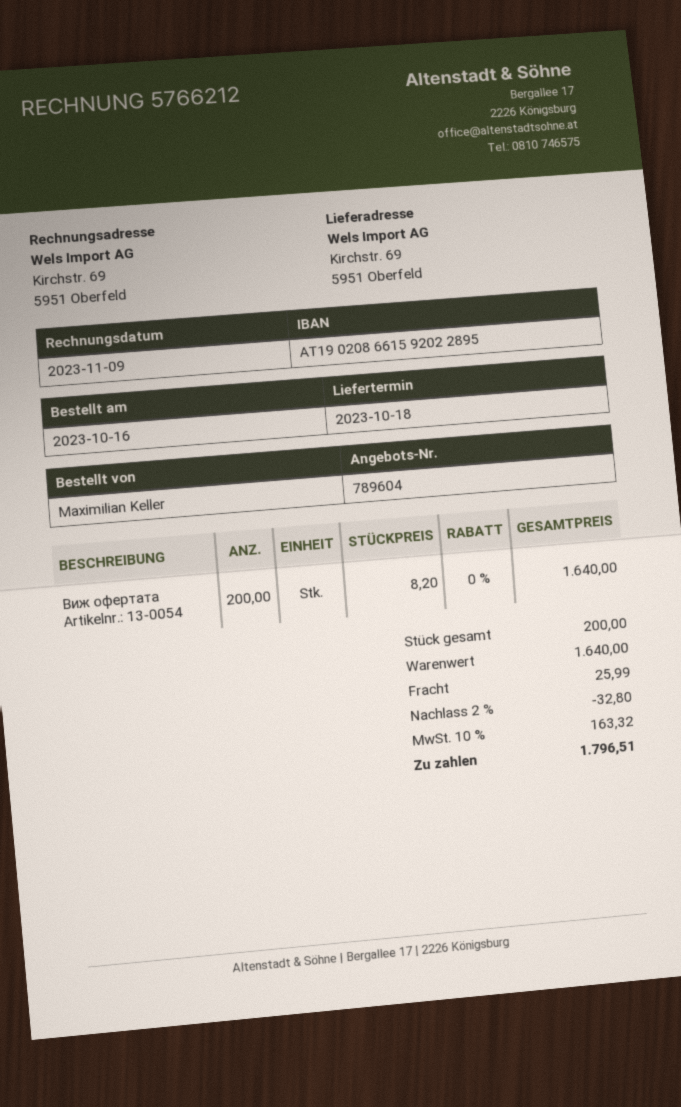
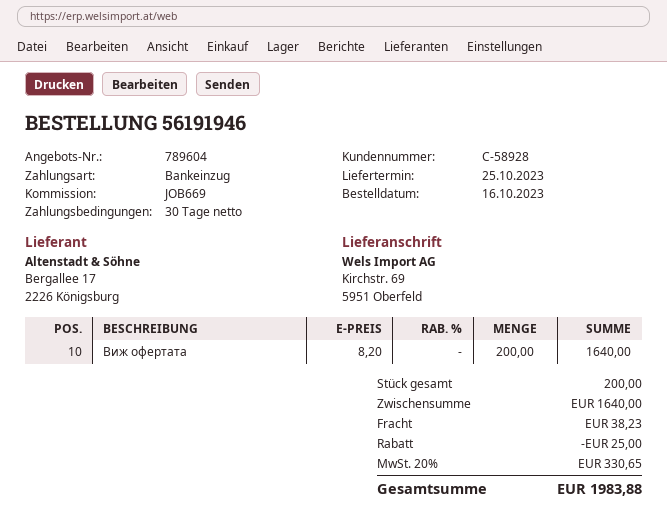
delivery date: 2023-10-18 -> 2023-10-25
discount: 32.80 -> 25.00
shipping: 25.99 -> 38.23
tax: 10% = 163.32 -> 20% = 330.65
total: 1796.51 -> 1983.88

